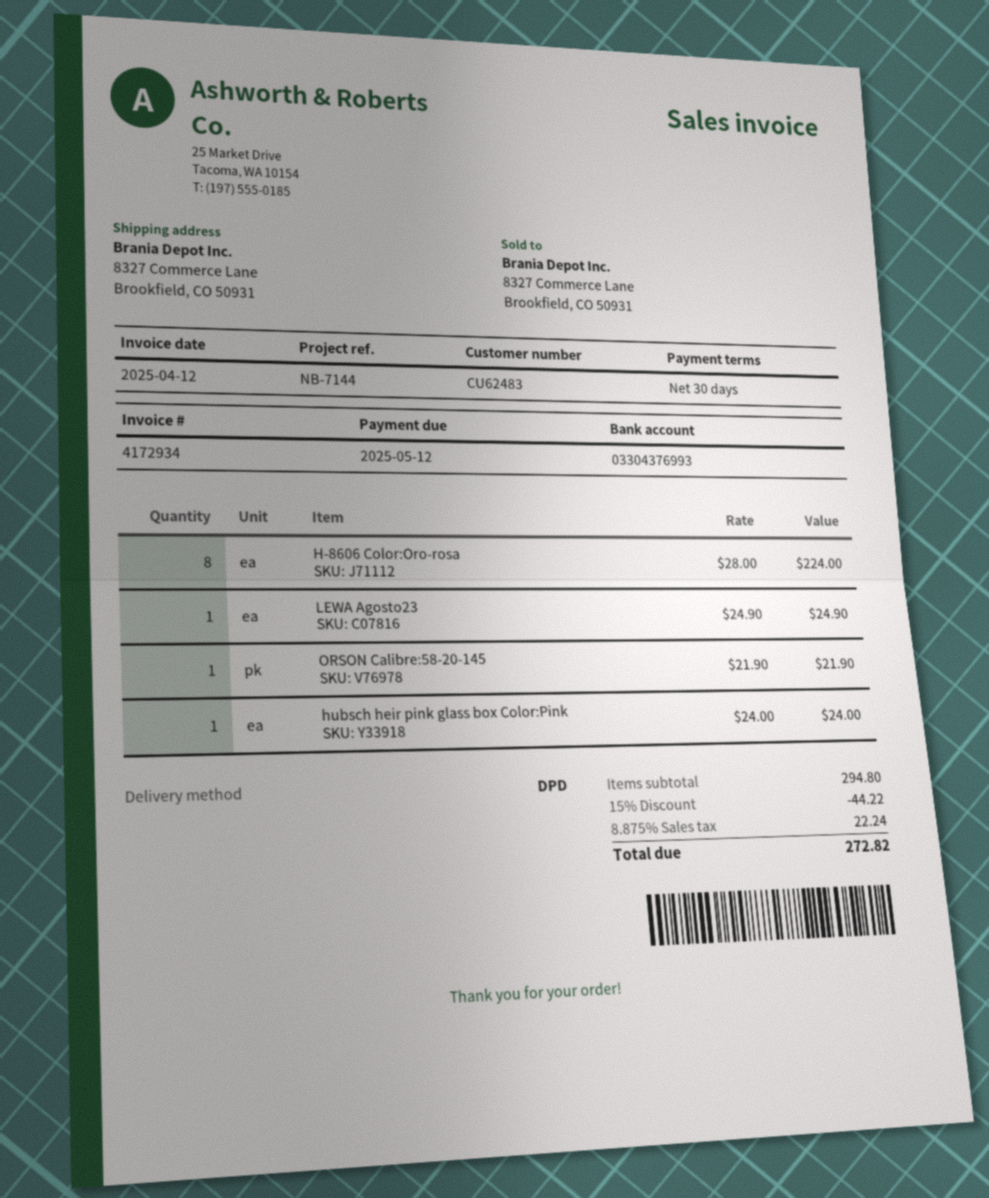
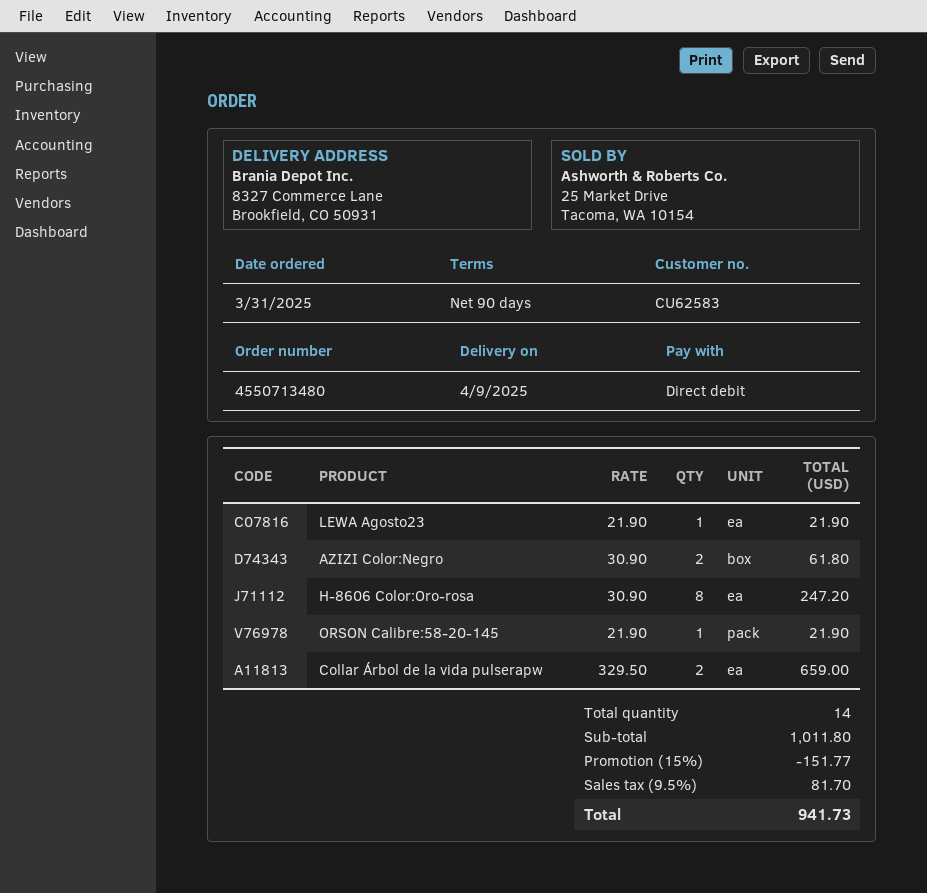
payment terms: 30 days -> 90 days
customer number: CU62483 -> CU62583
H-8606 Color:Oro-rosa: 8 x 28.00 = 224.00 -> 8 x 30.90 = 247.20
LEWA Agosto23: 1 x 24.90 = 24.90 -> 1 x 21.90 = 21.90
hubsch heir pink glass box Color:Pink: 1 x 24.00 = 24.00 -> none
AZIZI Color:Negro: none -> 2 x 30.90 = 61.80
Collar Árbol de la vida pulserapw: none -> 2 x 329.50 = 659.00
subtotal: 294.80 -> 1011.80
discount: 15% = 44.22 -> 15% = 151.77
tax: 8.875% = 22.24 -> 9.5% = 81.70
total: 272.82 -> 941.73

